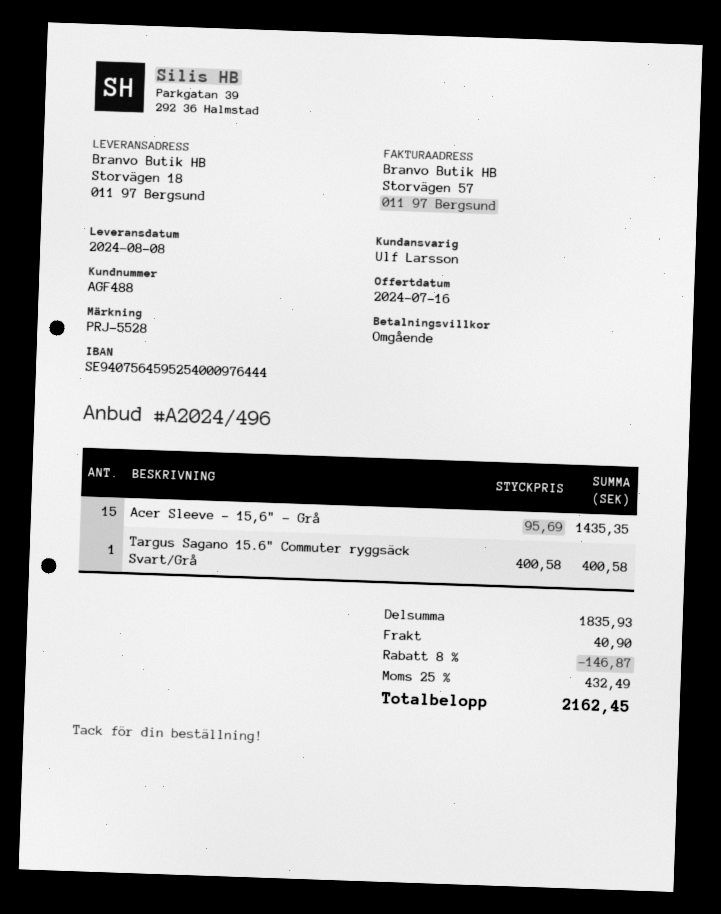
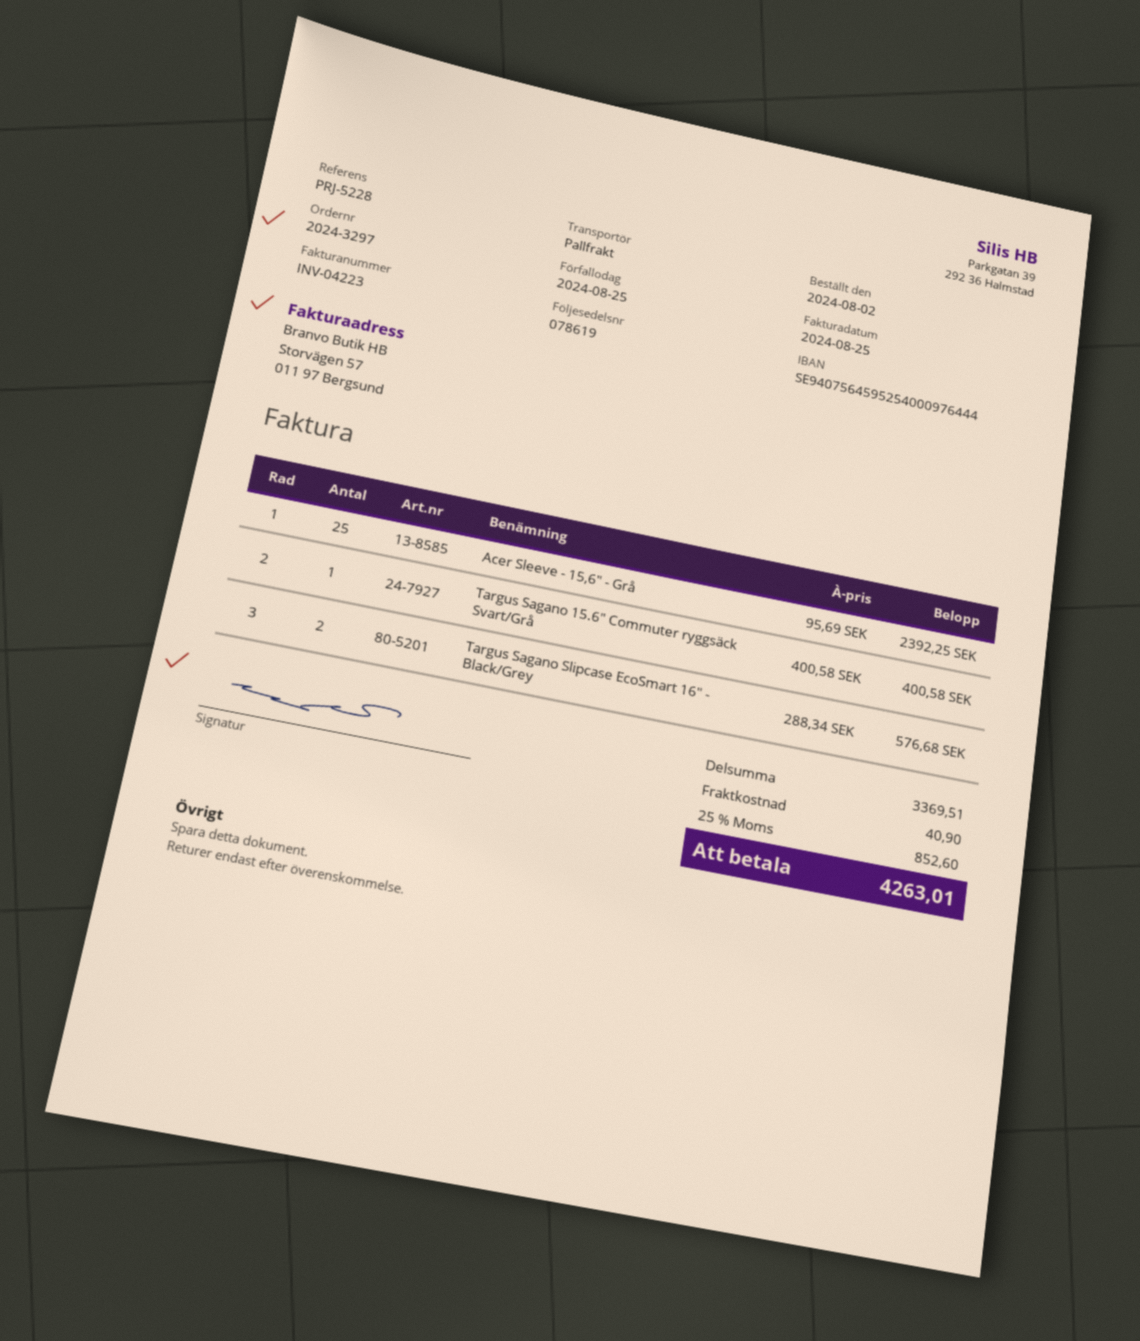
reference: PRJ-5528 -> PRJ-5228
Acer Sleeve - 15,6" - Grå: 15 x 95.69 = 1435.35 -> 25 x 95.69 = 2392.25
Targus Sagano Slipcase EcoSmart 16" - Black/Grey: none -> 2 x 288.34 = 576.68
subtotal: 1835.93 -> 3369.51
discount: 8% = 146.87 -> none
tax: 25% = 432.49 -> 25% = 852.60
total: 2162.45 -> 4263.01

